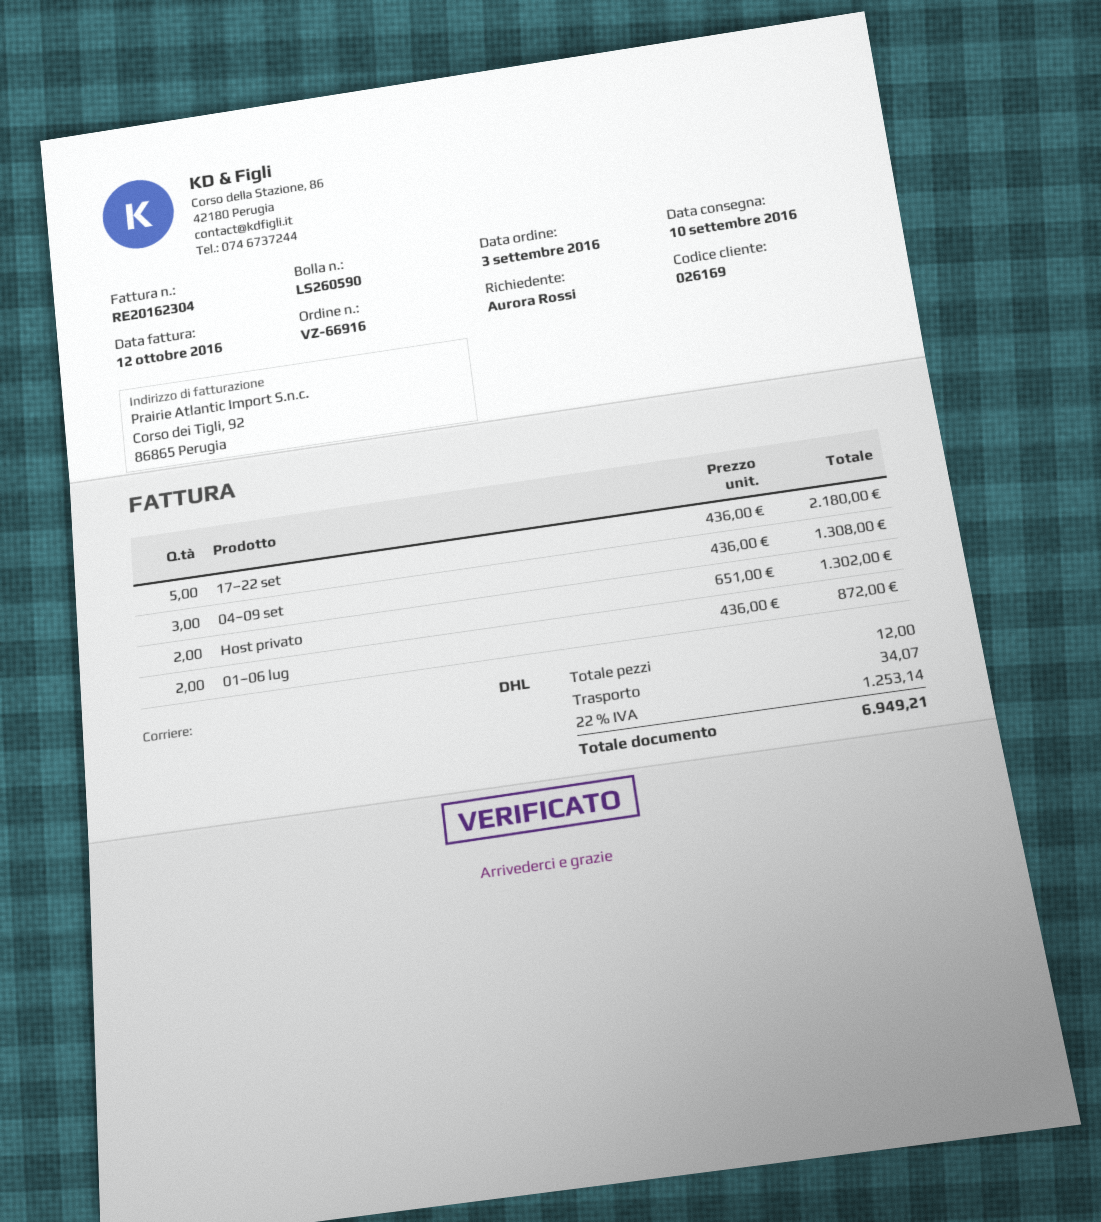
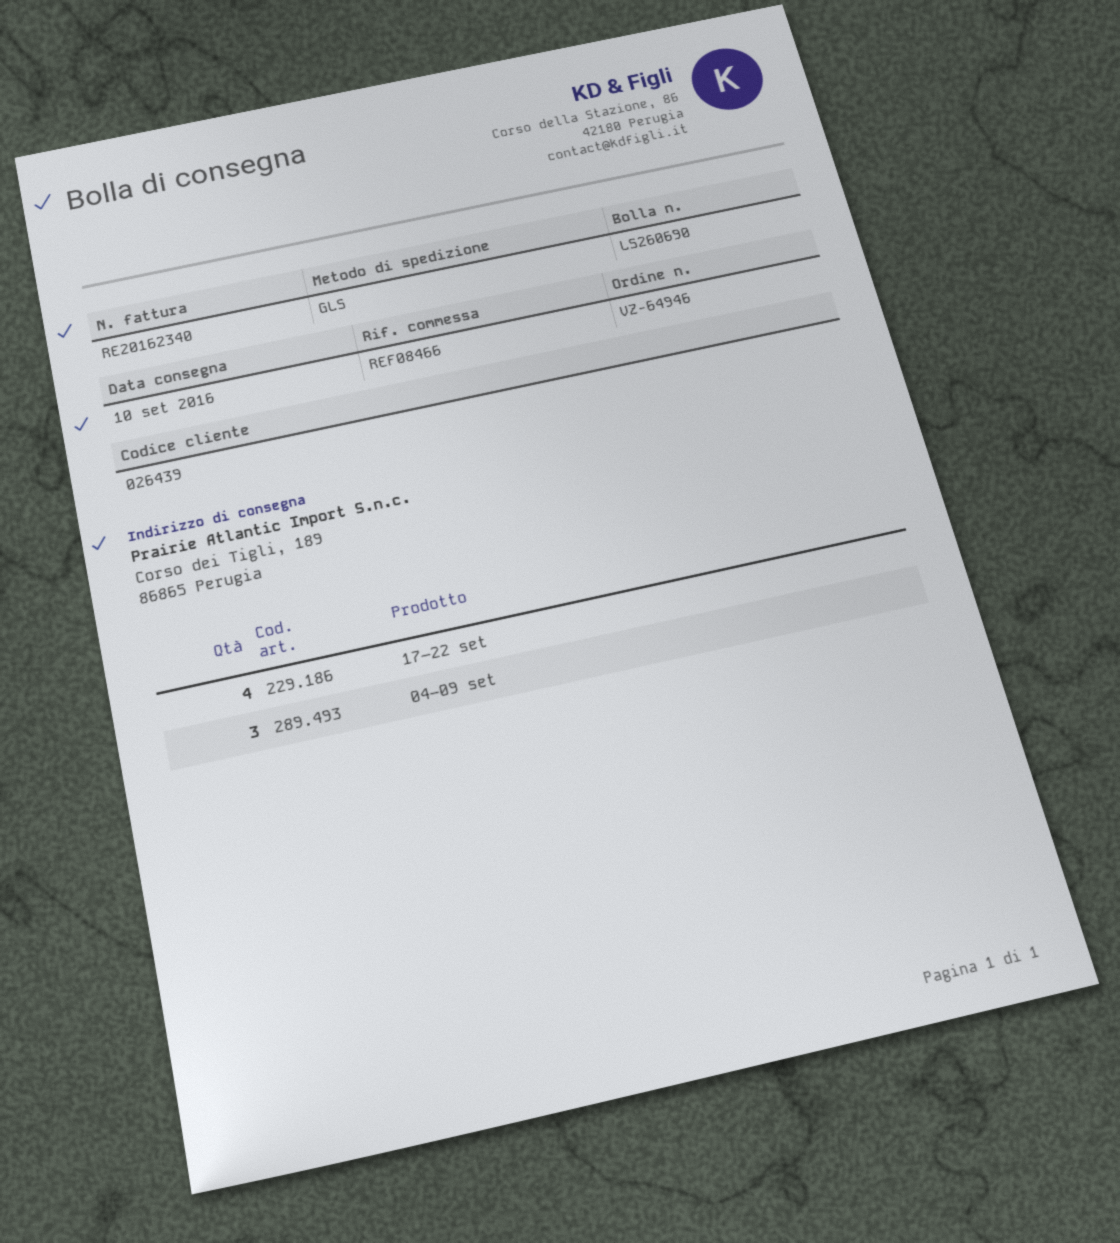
order number: VZ-66916 -> VZ-64946
delivery note number: LS260590 -> LS260690
invoice number: RE20162304 -> RE20162340
customer number: 026169 -> 026439
shipping method: DHL -> GLS
17–22 set: 5 -> 4
Host privato: 2 -> none
01–06 lug: 2 -> none

